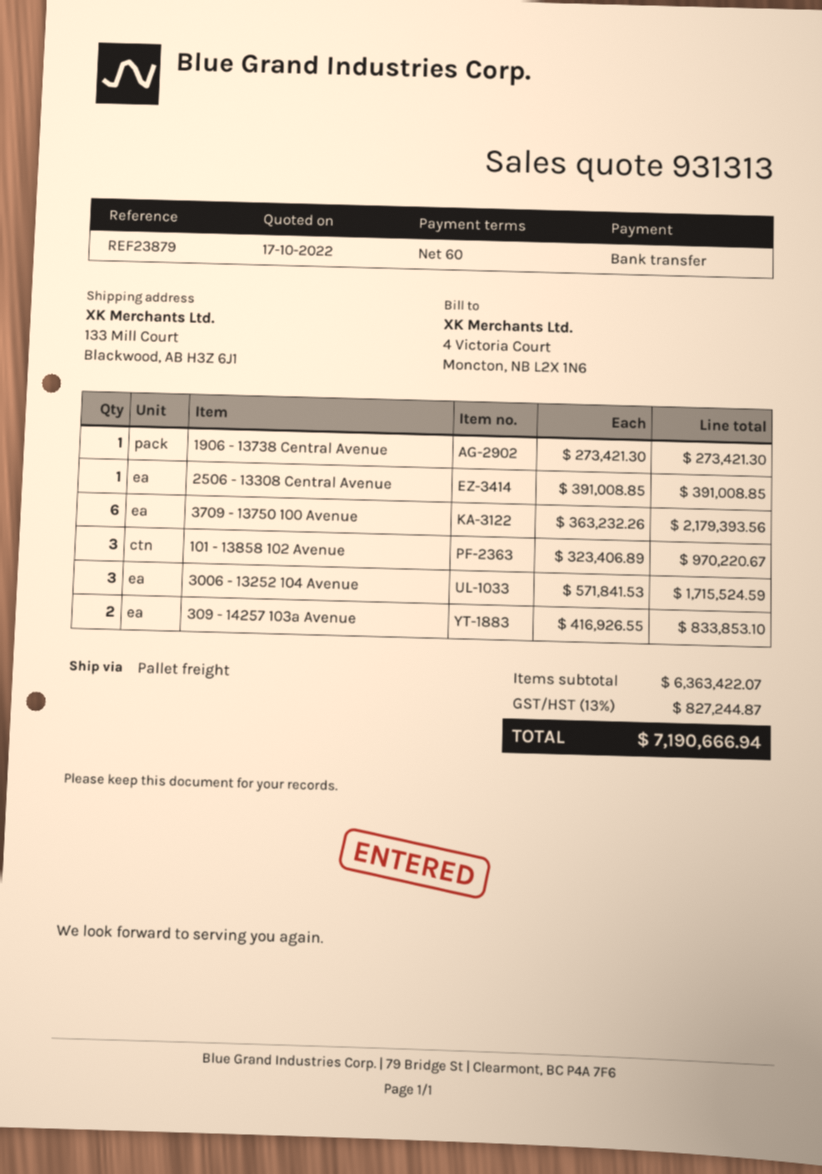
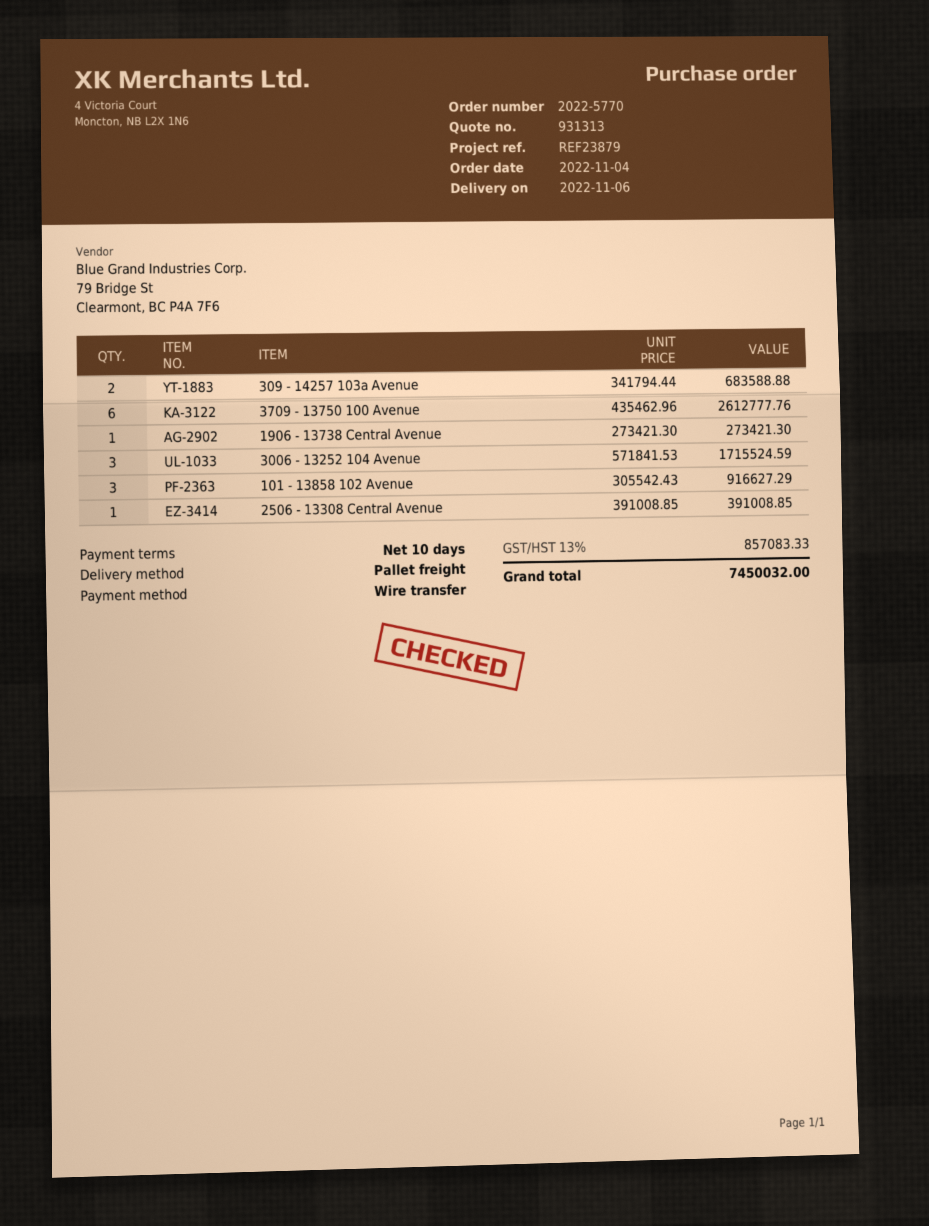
payment terms: 60 days -> 10 days
3709 - 13750 100 Avenue: 6 x 363232.26 = 2179393.56 -> 6 x 435462.96 = 2612777.76
101 - 13858 102 Avenue: 3 x 323406.89 = 970220.67 -> 3 x 305542.43 = 916627.29
309 - 14257 103a Avenue: 2 x 416926.55 = 833853.10 -> 2 x 341794.44 = 683588.88
tax: 13% = 827244.87 -> 13% = 857083.33
total: 7190666.94 -> 7450032.00

